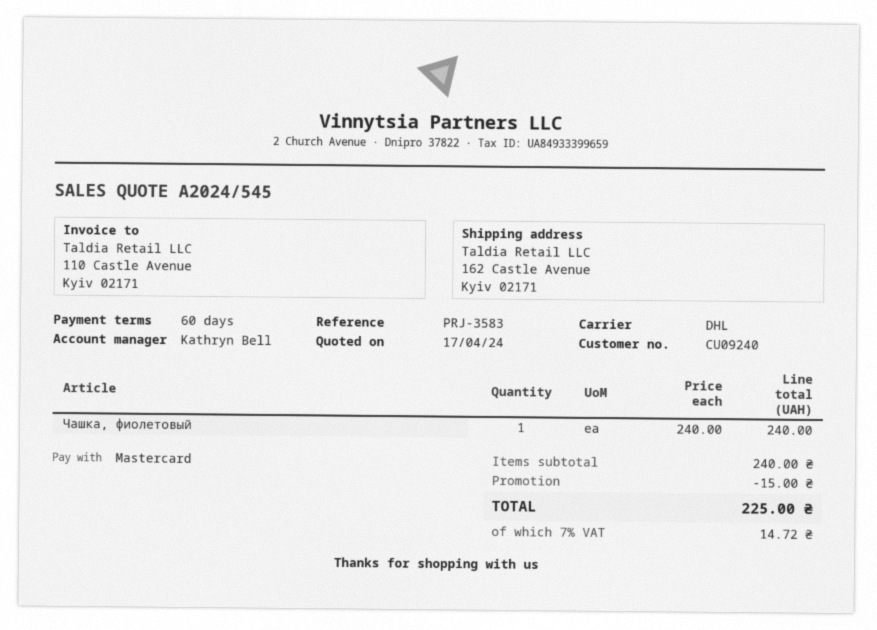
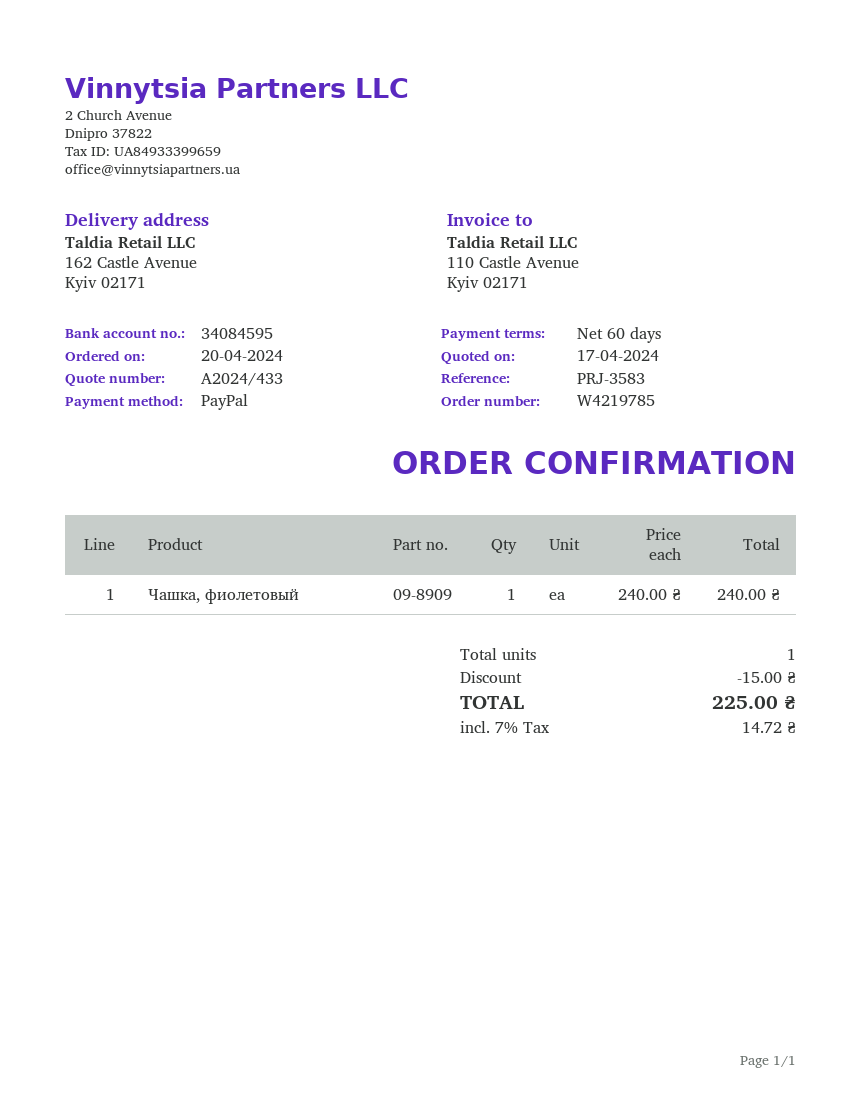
quote number: A2024/545 -> A2024/433
payment method: Mastercard -> PayPal

